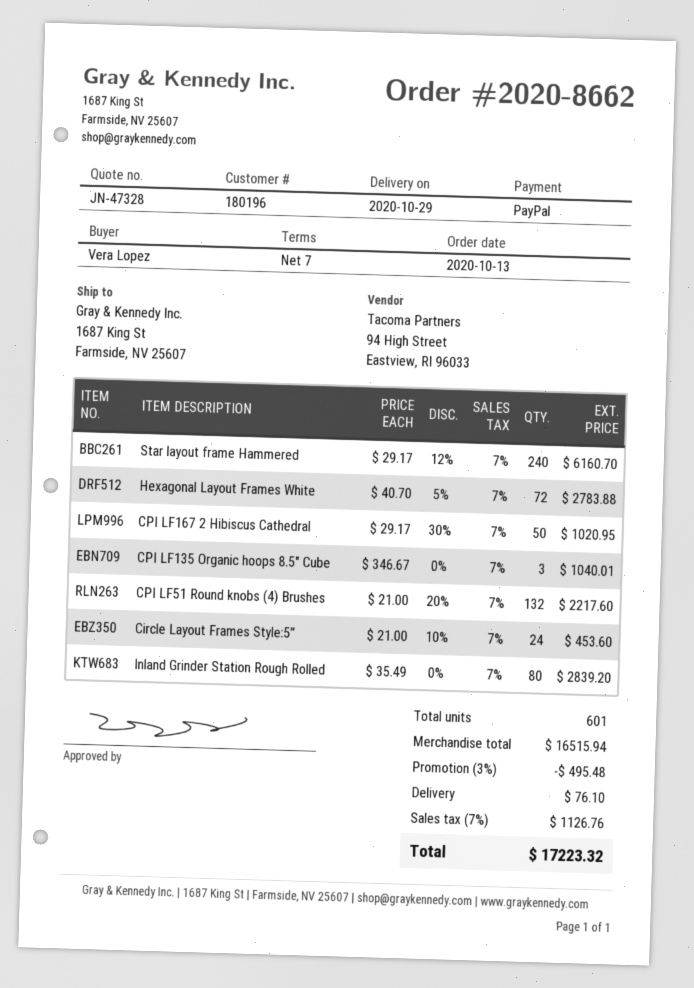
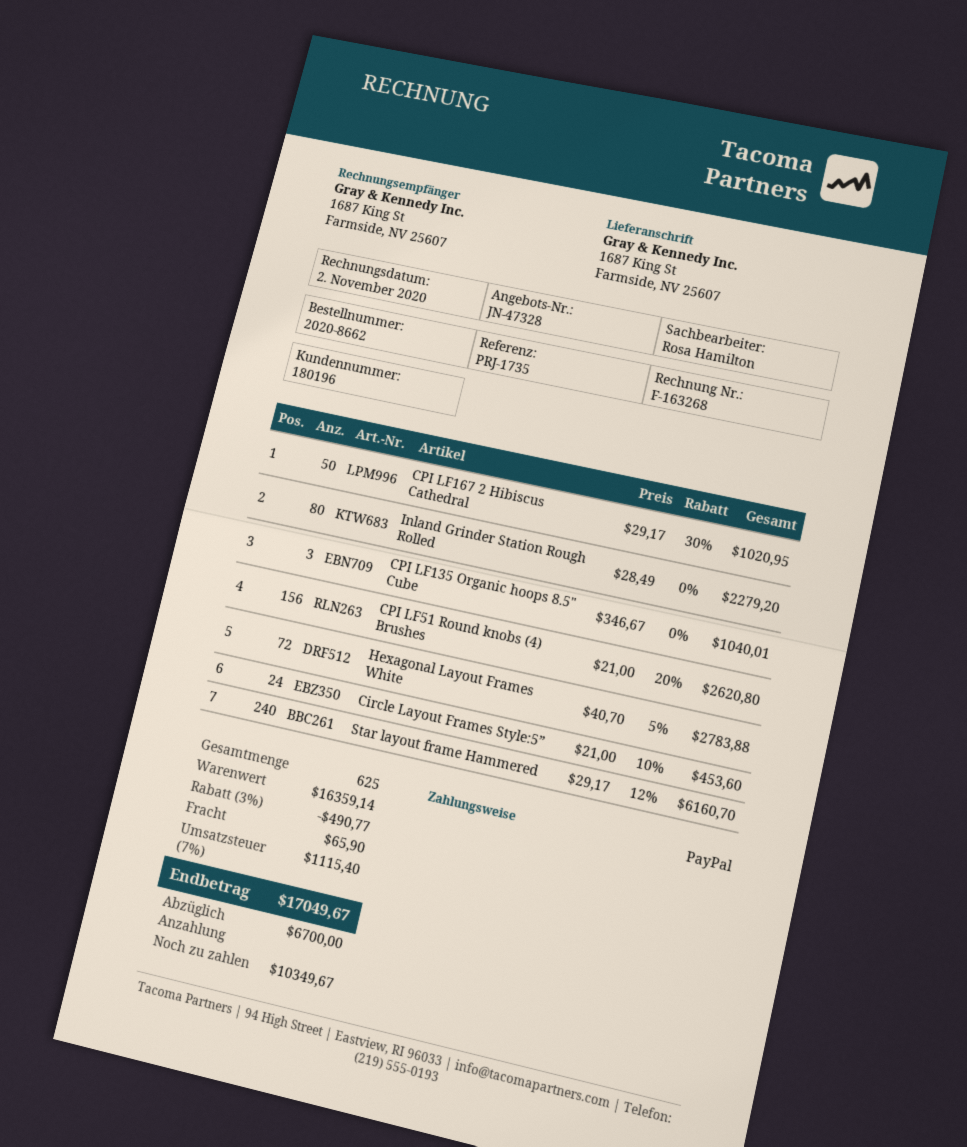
CPI LF51 Round knobs (4) Brushes: 132 x 21.00 - 20% = 2217.60 -> 156 x 21.00 - 20% = 2620.80
Inland Grinder Station Rough Rolled: 80 x 35.49 = 2839.20 -> 80 x 28.49 = 2279.20
total quantity: 601 -> 625
subtotal: 16515.94 -> 16359.14
discount: 3% = 495.48 -> 3% = 490.77
shipping: 76.10 -> 65.90
tax: 7% = 1126.76 -> 7% = 1115.40
total: 17223.32 -> 17049.67

